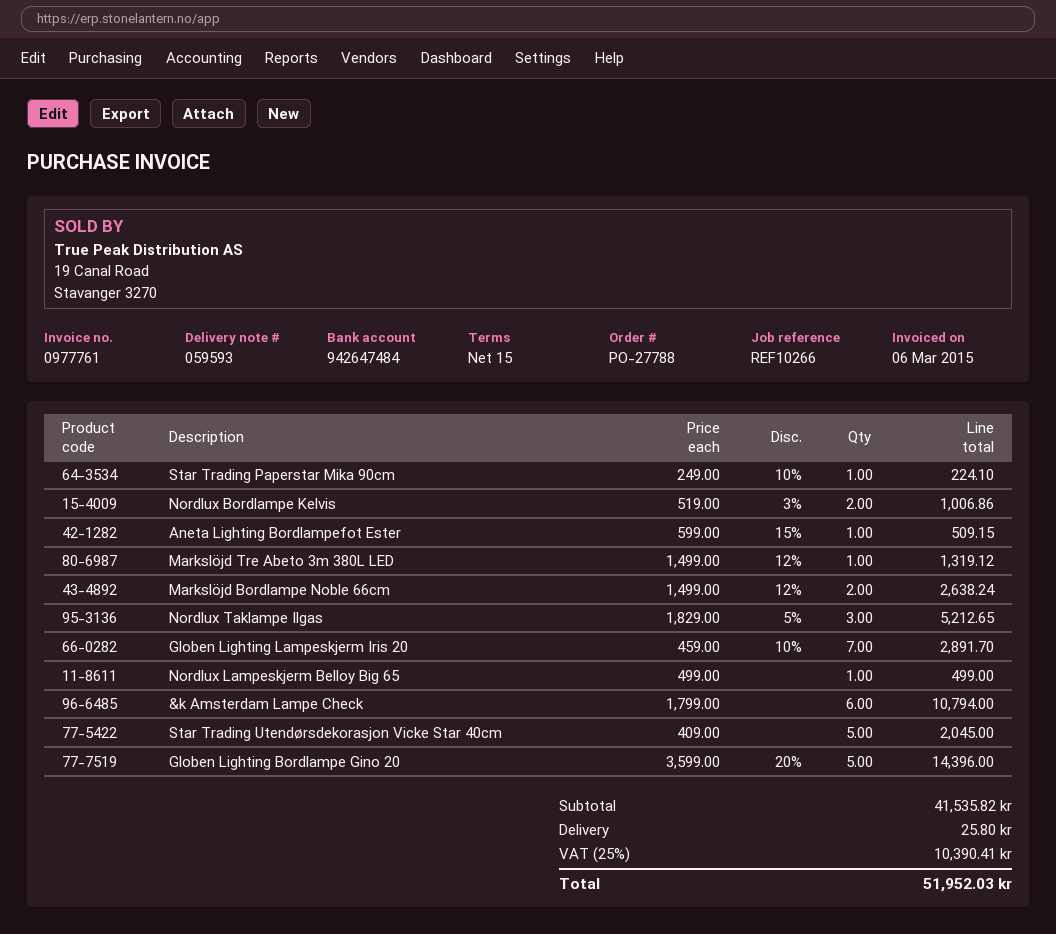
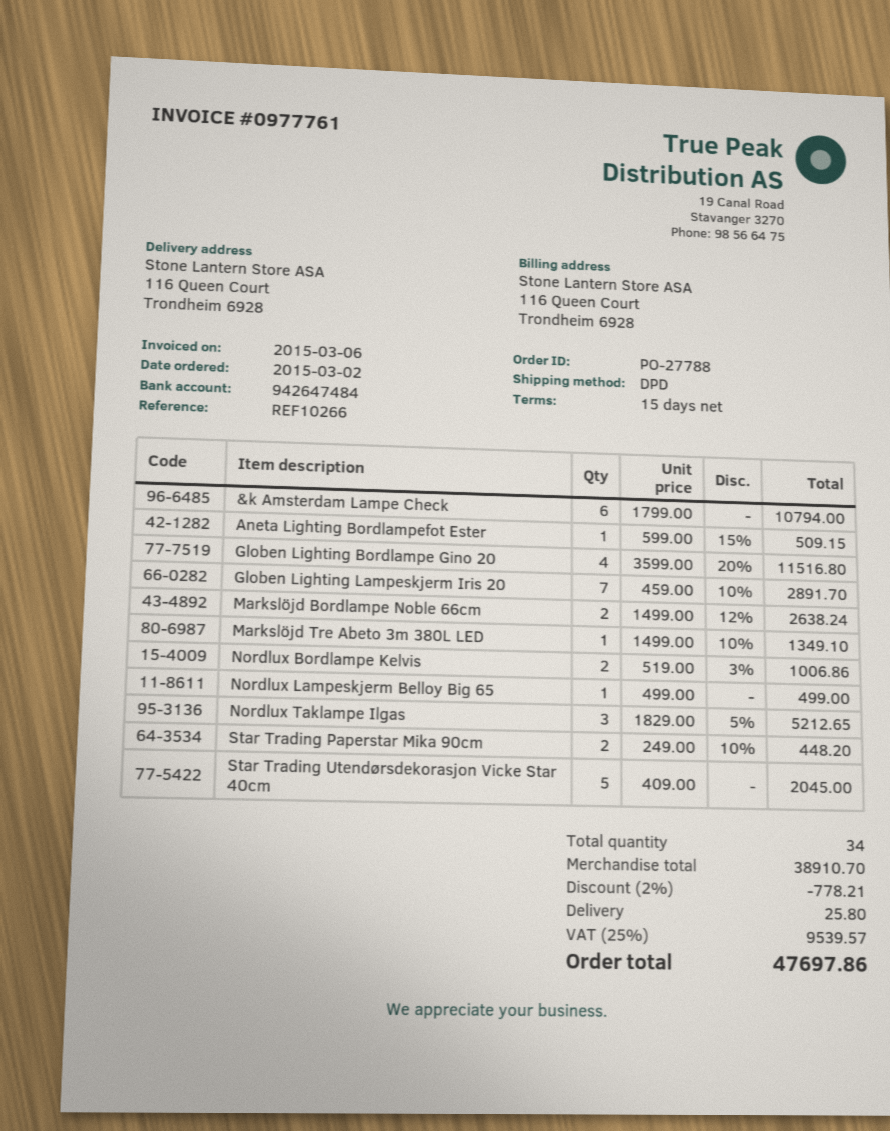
Star Trading Paperstar Mika 90cm: 1 x 249.00 - 10% = 224.10 -> 2 x 249.00 - 10% = 448.20
Markslöjd Tre Abeto 3m 380L LED: 1 x 1499.00 - 12% = 1319.12 -> 1 x 1499.00 - 10% = 1349.10
Globen Lighting Bordlampe Gino 20: 5 x 3599.00 - 20% = 14396.00 -> 4 x 3599.00 - 20% = 11516.80
subtotal: 41535.82 -> 38910.70
discount: none -> 2% = 778.21
tax: 25% = 10390.41 -> 25% = 9539.57
total: 51952.03 -> 47697.86

